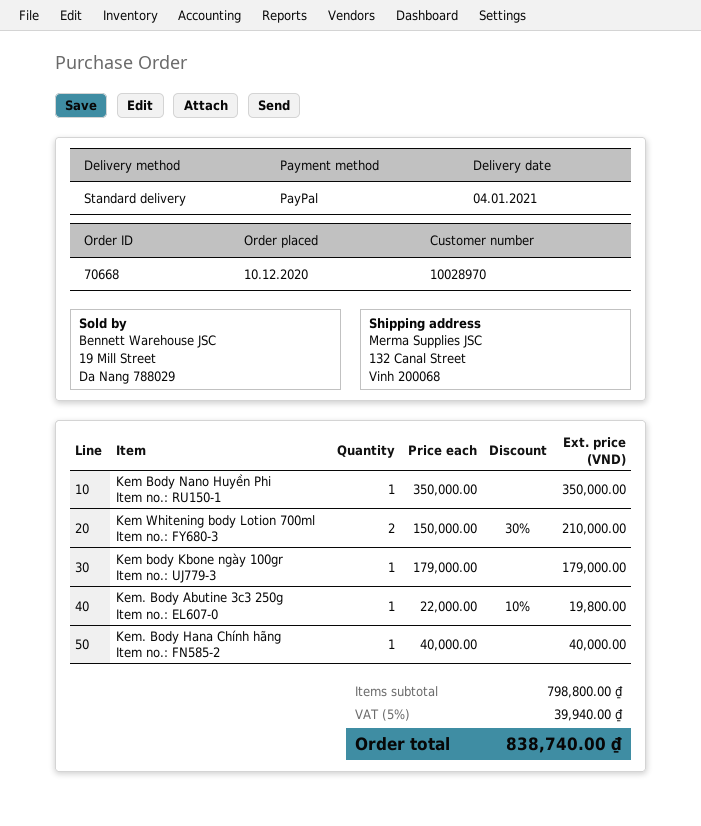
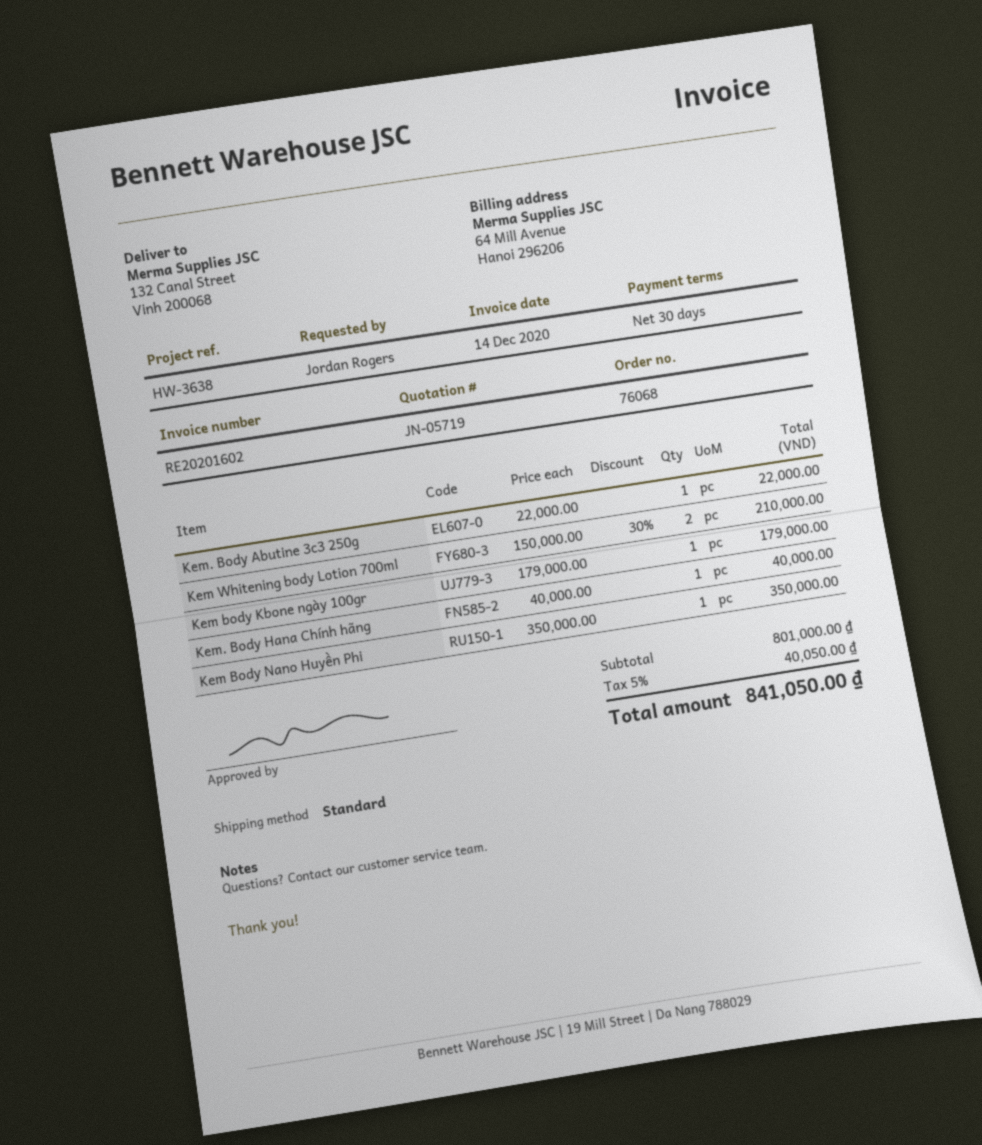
order number: 70668 -> 76068
Kem. Body Abutine 3c3 250g: 1 x 22000.00 - 10% = 19800.00 -> 1 x 22000.00 = 22000.00
subtotal: 798800.00 -> 801000.00
tax: 5% = 39940.00 -> 5% = 40050.00
total: 838740.00 -> 841050.00

